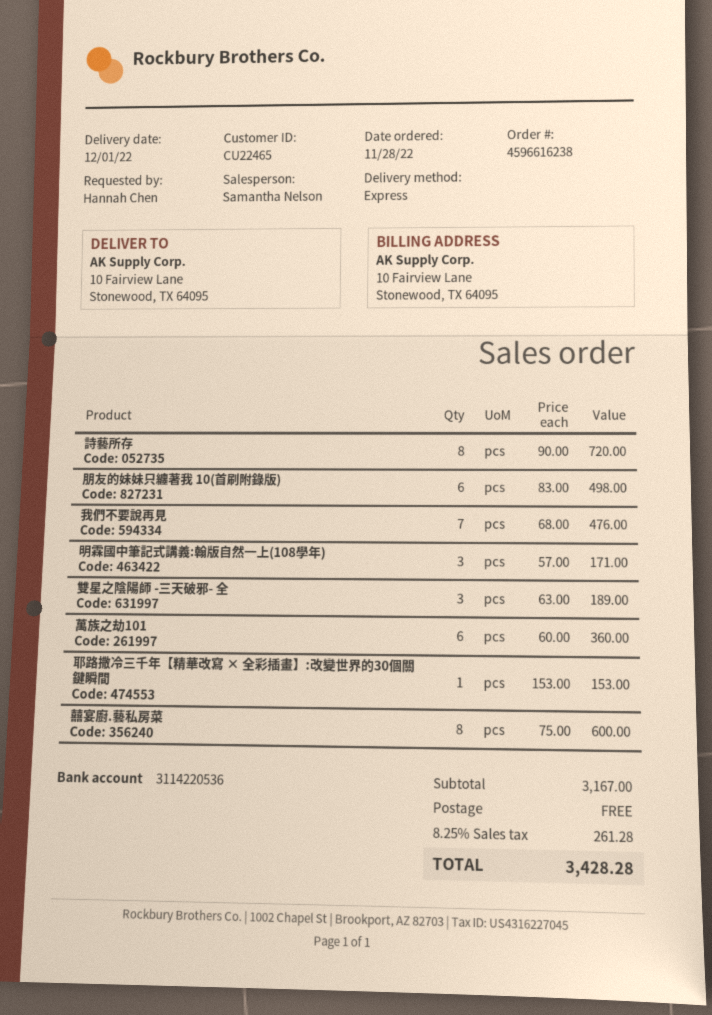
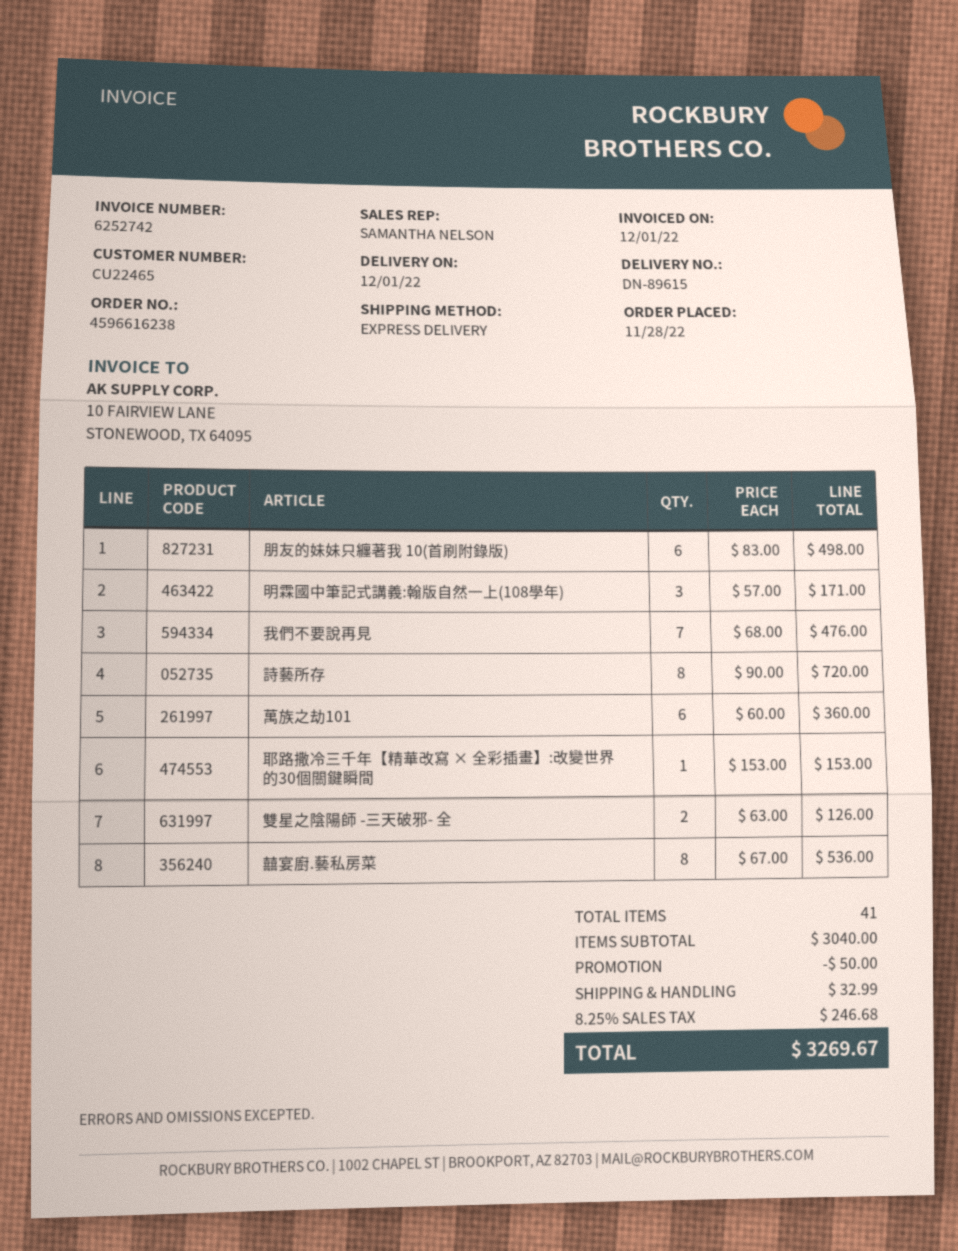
雙星之陰陽師 -三天破邪- 全: 3 x 63.00 = 189.00 -> 2 x 63.00 = 126.00
囍宴廚.藝私房菜: 8 x 75.00 = 600.00 -> 8 x 67.00 = 536.00
subtotal: 3167.00 -> 3040.00
discount: none -> 50.00
shipping: 0.00 -> 32.99
tax: 8.25% = 261.28 -> 8.25% = 246.68
total: 3428.28 -> 3269.67

